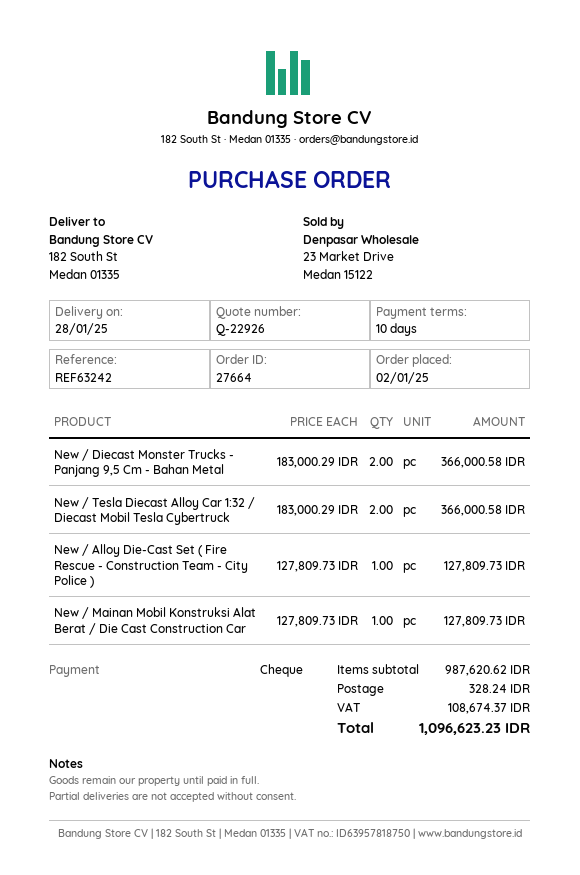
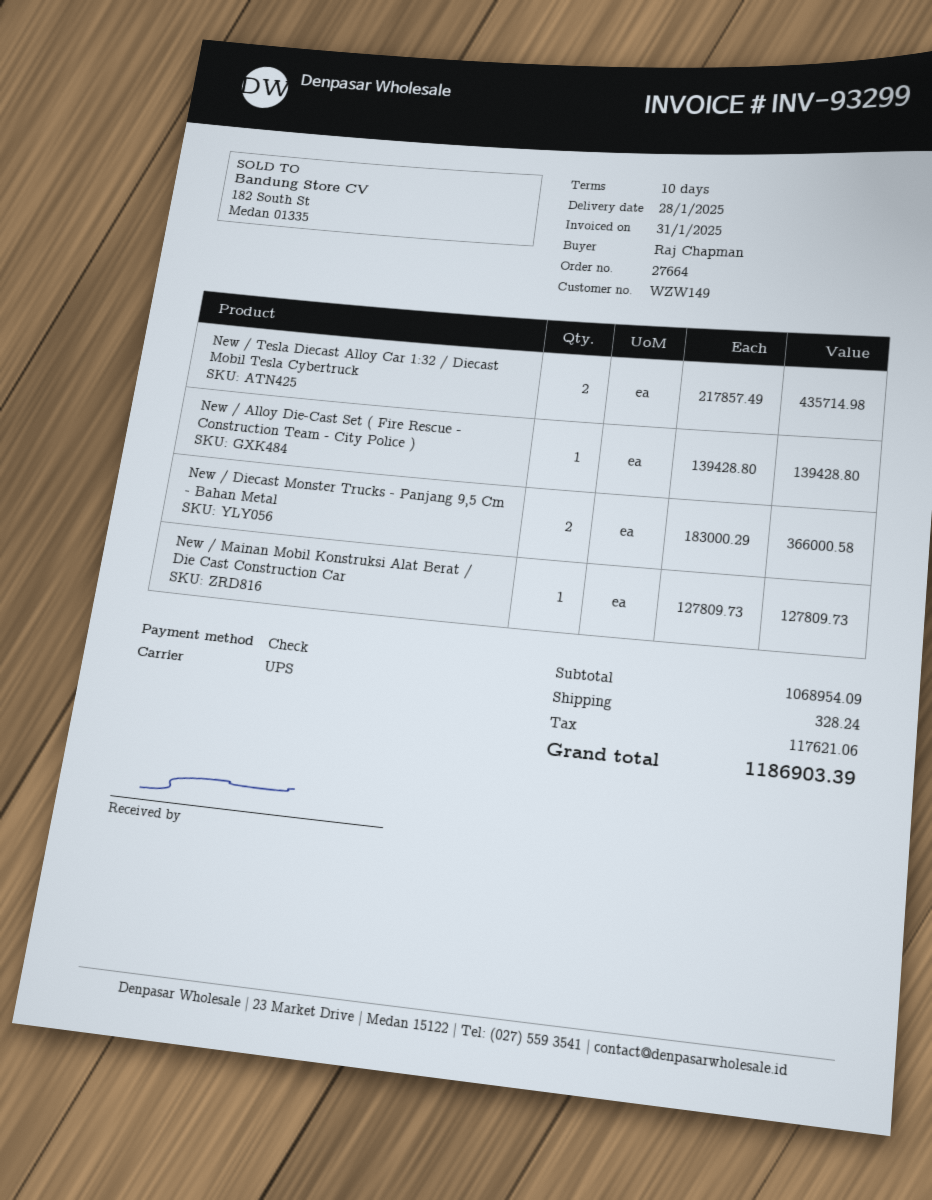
New / Tesla Diecast Alloy Car 1:32 / Diecast Mobil Tesla Cybertruck: 2 x 183000.29 = 366000.58 -> 2 x 217857.49 = 435714.98
New / Alloy Die-Cast Set ( Fire Rescue - Construction Team - City Police ): 1 x 127809.73 = 127809.73 -> 1 x 139428.80 = 139428.80
subtotal: 987620.62 -> 1068954.09
tax: 108674.37 -> 117621.06
total: 1096623.23 -> 1186903.39

